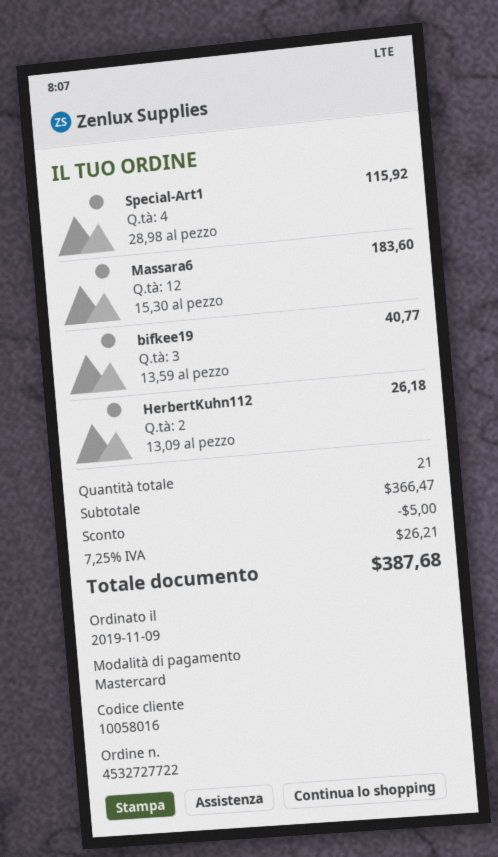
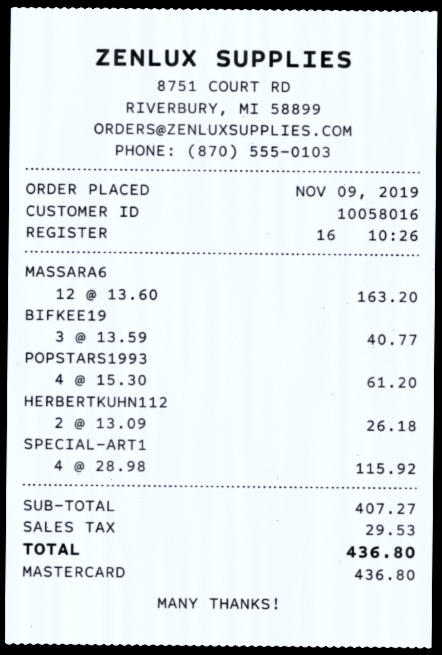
Massara6: 12 x 15.30 = 183.60 -> 12 x 13.60 = 163.20
POPSTARS1993: none -> 4 x 15.30 = 61.20
subtotal: 366.47 -> 407.27
discount: 5.00 -> none
tax: 26.21 -> 29.53
total: 387.68 -> 436.80

